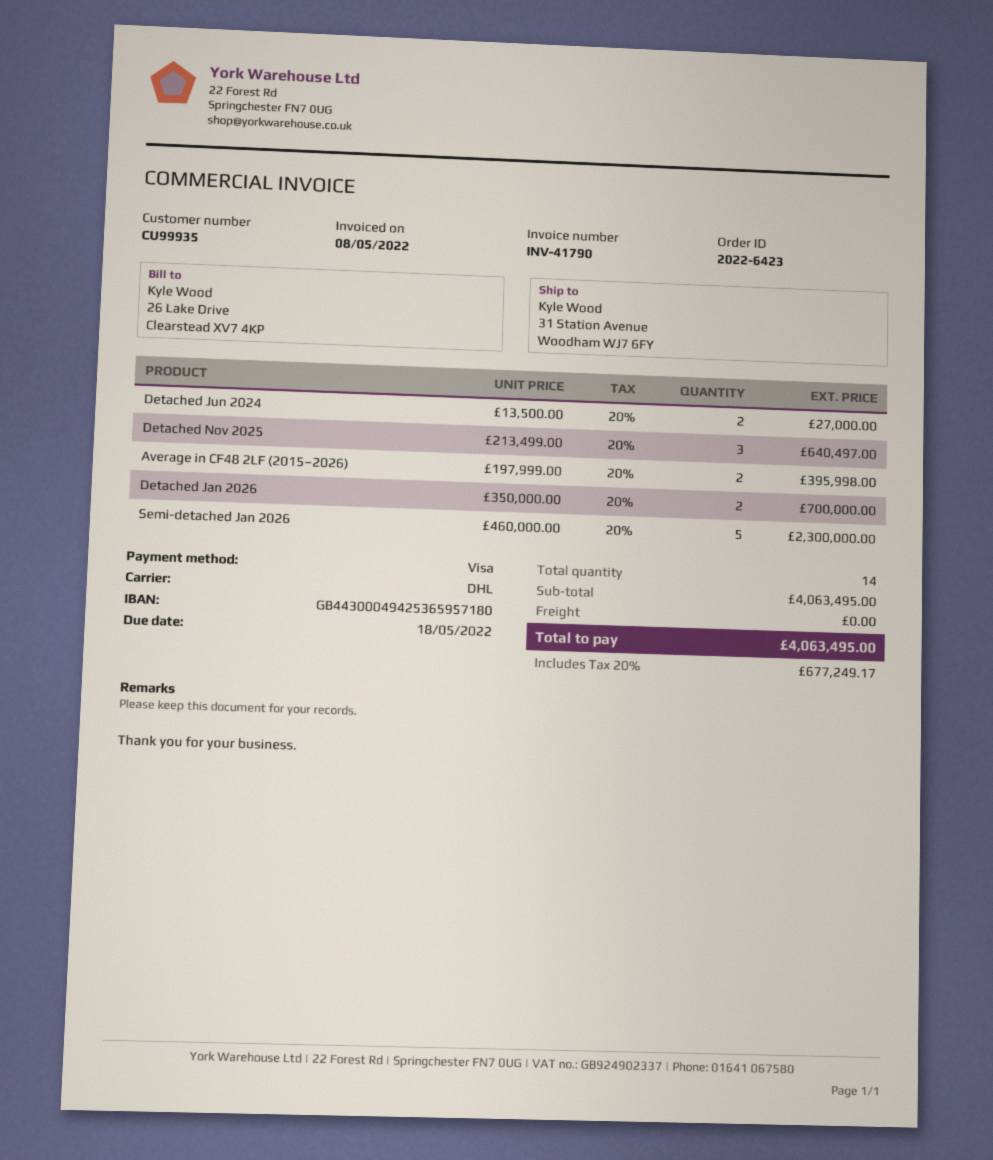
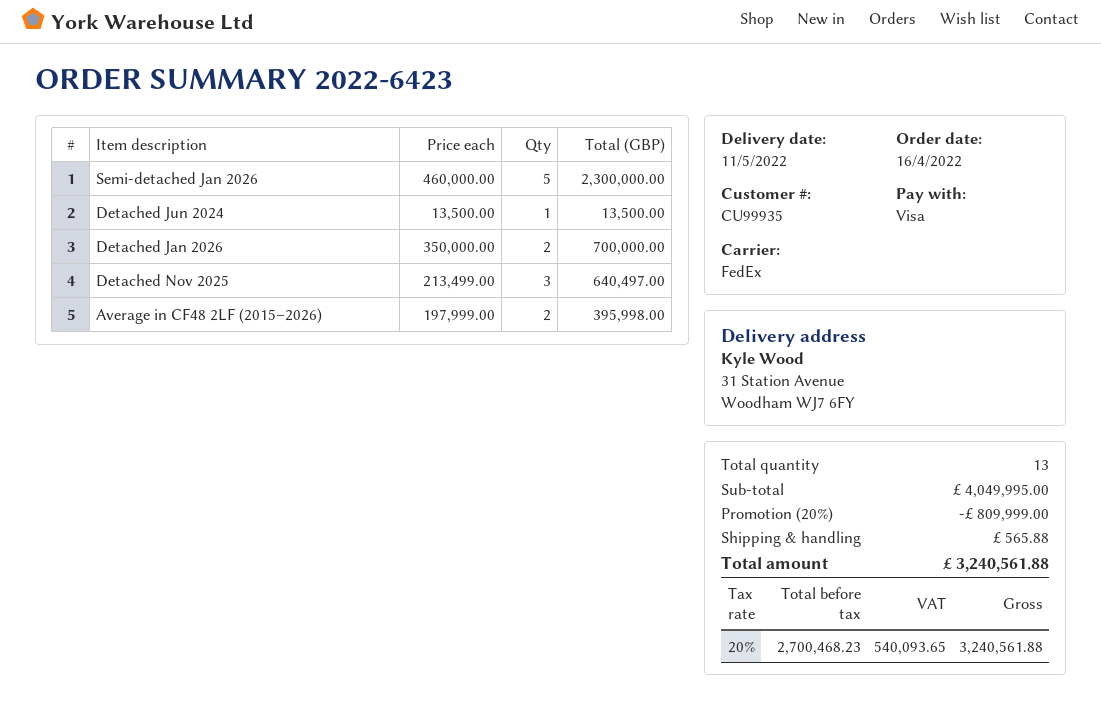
shipping method: DHL -> FedEx
Detached Jun 2024: 2 x 13500.00 = 27000.00 -> 1 x 13500.00 = 13500.00
total quantity: 14 -> 13
subtotal: 4063495.00 -> 4049995.00
discount: none -> 20% = 809999.00
shipping: 0.00 -> 565.88
tax: 20% = 677249.17 -> 20% = 540093.65
total: 4063495.00 -> 3240561.88

